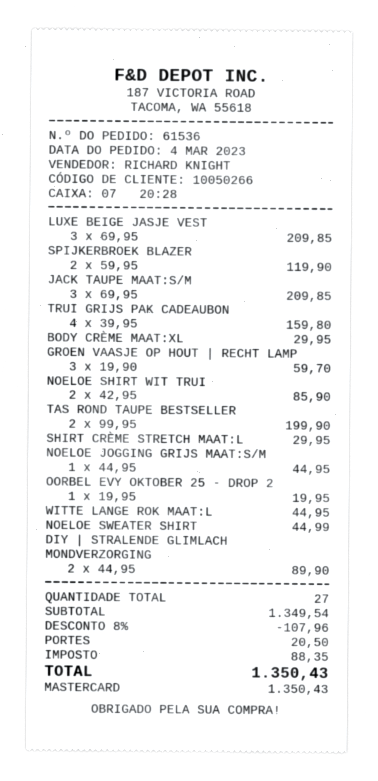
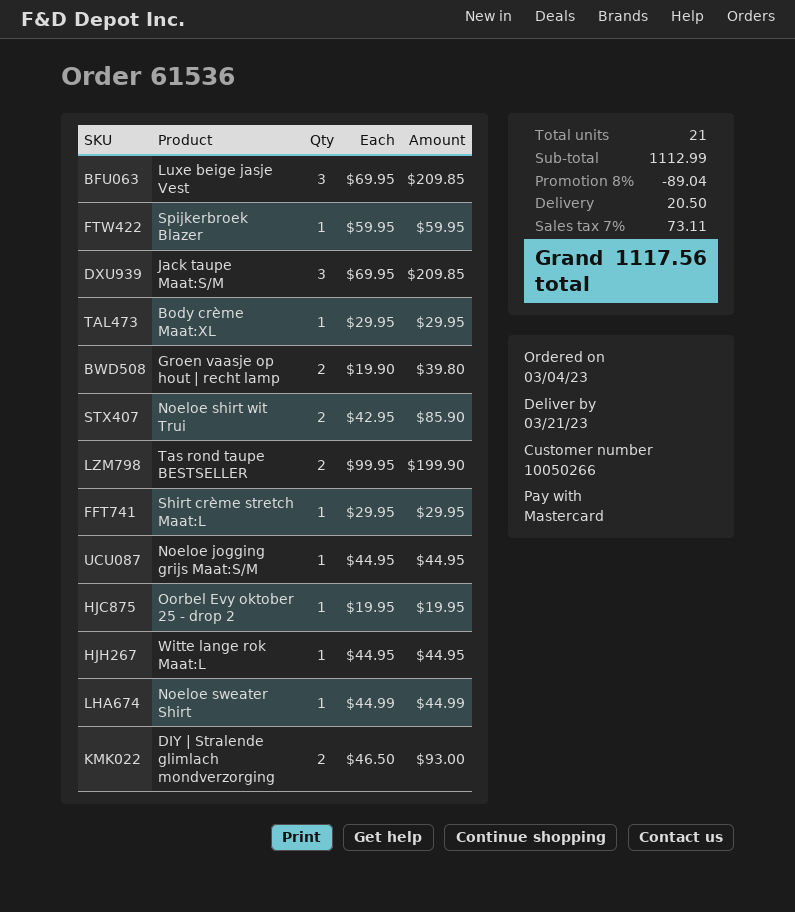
SPIJKERBROEK BLAZER: 2 x 59.95 = 119.90 -> 1 x 59.95 = 59.95
TRUI GRIJS PAK CADEAUBON: 4 x 39.95 = 159.80 -> none
GROEN VAASJE OP HOUT | RECHT LAMP: 3 x 19.90 = 59.70 -> 2 x 19.90 = 39.80
DIY | STRALENDE GLIMLACH MONDVERZORGING: 2 x 44.95 = 89.90 -> 2 x 46.50 = 93.00
total quantity: 27 -> 21
subtotal: 1349.54 -> 1112.99
discount: 8% = 107.96 -> 8% = 89.04
tax: 88.35 -> 73.11
total: 1350.43 -> 1117.56

